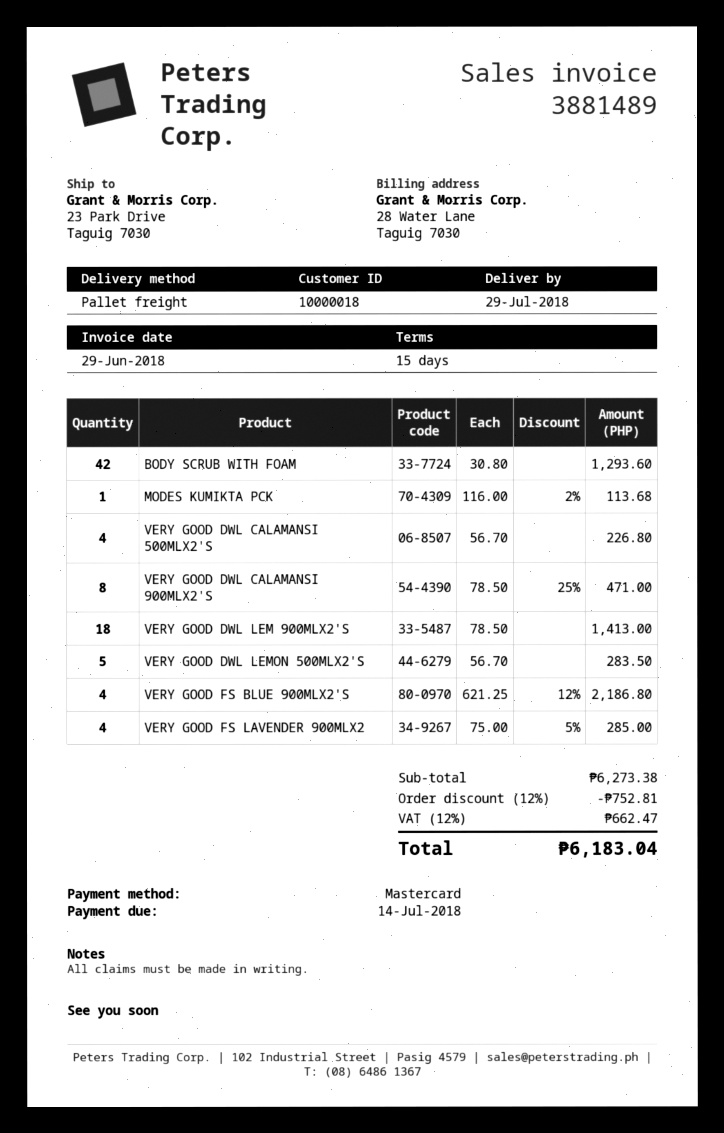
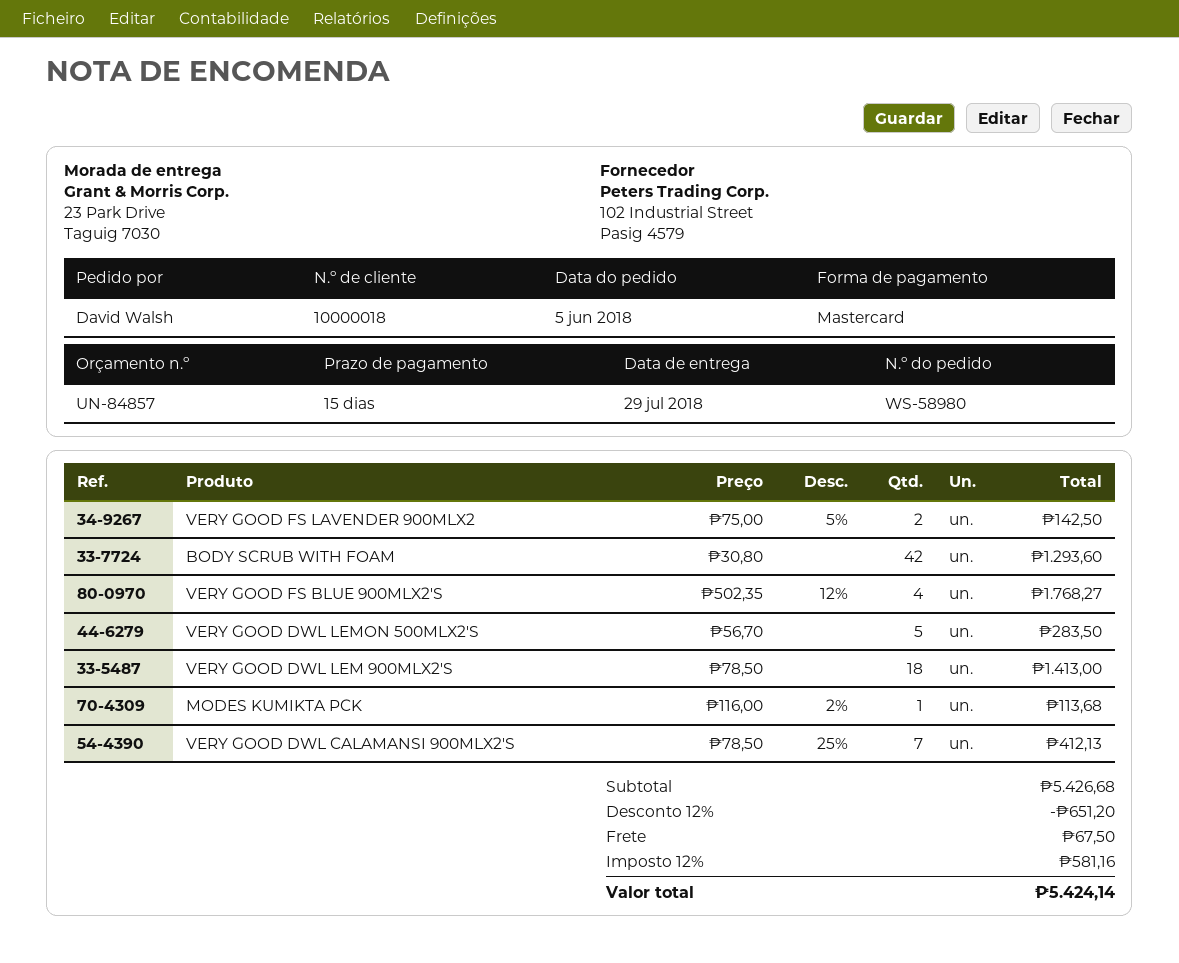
VERY GOOD DWL CALAMANSI 500MLX2'S: 4 x 56.70 = 226.80 -> none
VERY GOOD DWL CALAMANSI 900MLX2'S: 8 x 78.50 - 25% = 471.00 -> 7 x 78.50 - 25% = 412.13
VERY GOOD FS BLUE 900MLX2'S: 4 x 621.25 - 12% = 2186.80 -> 4 x 502.35 - 12% = 1768.27
VERY GOOD FS LAVENDER 900MLX2: 4 x 75.00 - 5% = 285.00 -> 2 x 75.00 - 5% = 142.50
subtotal: 6273.38 -> 5426.68
discount: 12% = 752.81 -> 12% = 651.20
shipping: none -> 67.50
tax: 12% = 662.47 -> 12% = 581.16
total: 6183.04 -> 5424.14

